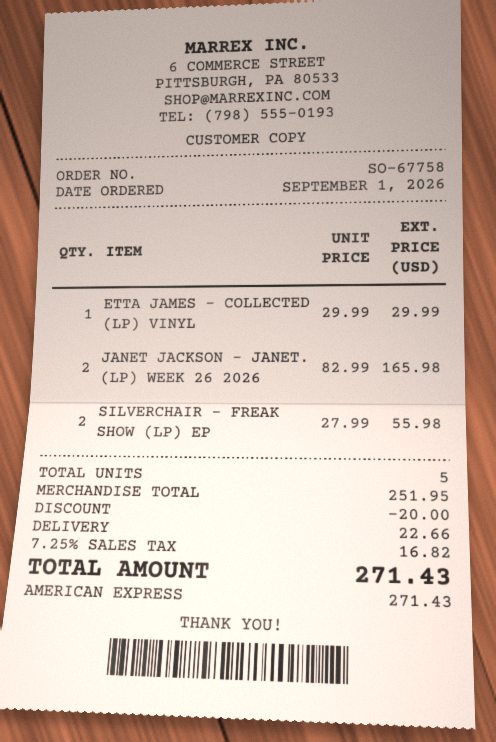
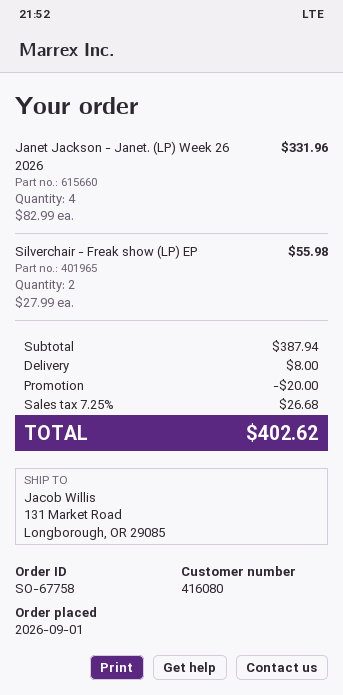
ETTA JAMES - COLLECTED (LP) VINYL: 1 x 29.99 = 29.99 -> none
JANET JACKSON - JANET. (LP) WEEK 26 2026: 2 x 82.99 = 165.98 -> 4 x 82.99 = 331.96
subtotal: 251.95 -> 387.94
shipping: 22.66 -> 8.00
tax: 7.25% = 16.82 -> 7.25% = 26.68
total: 271.43 -> 402.62

